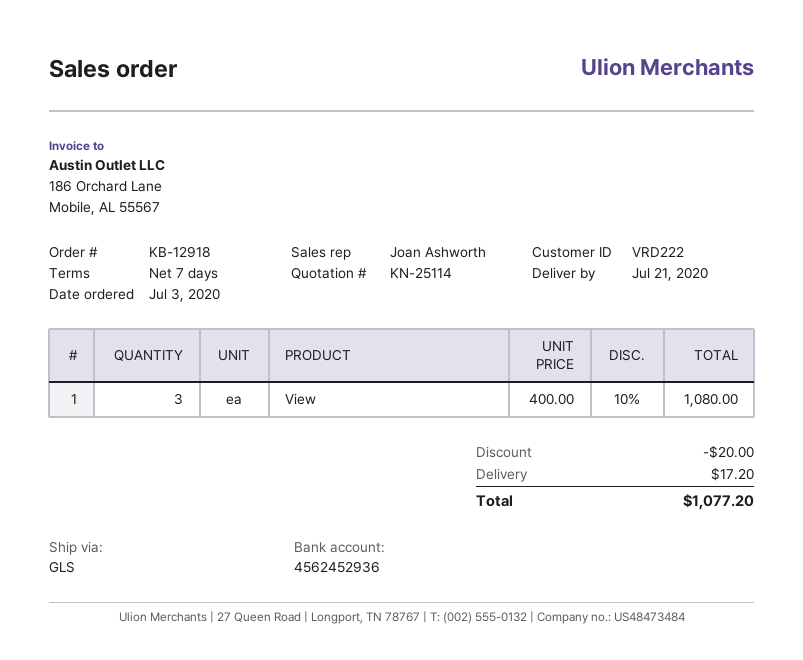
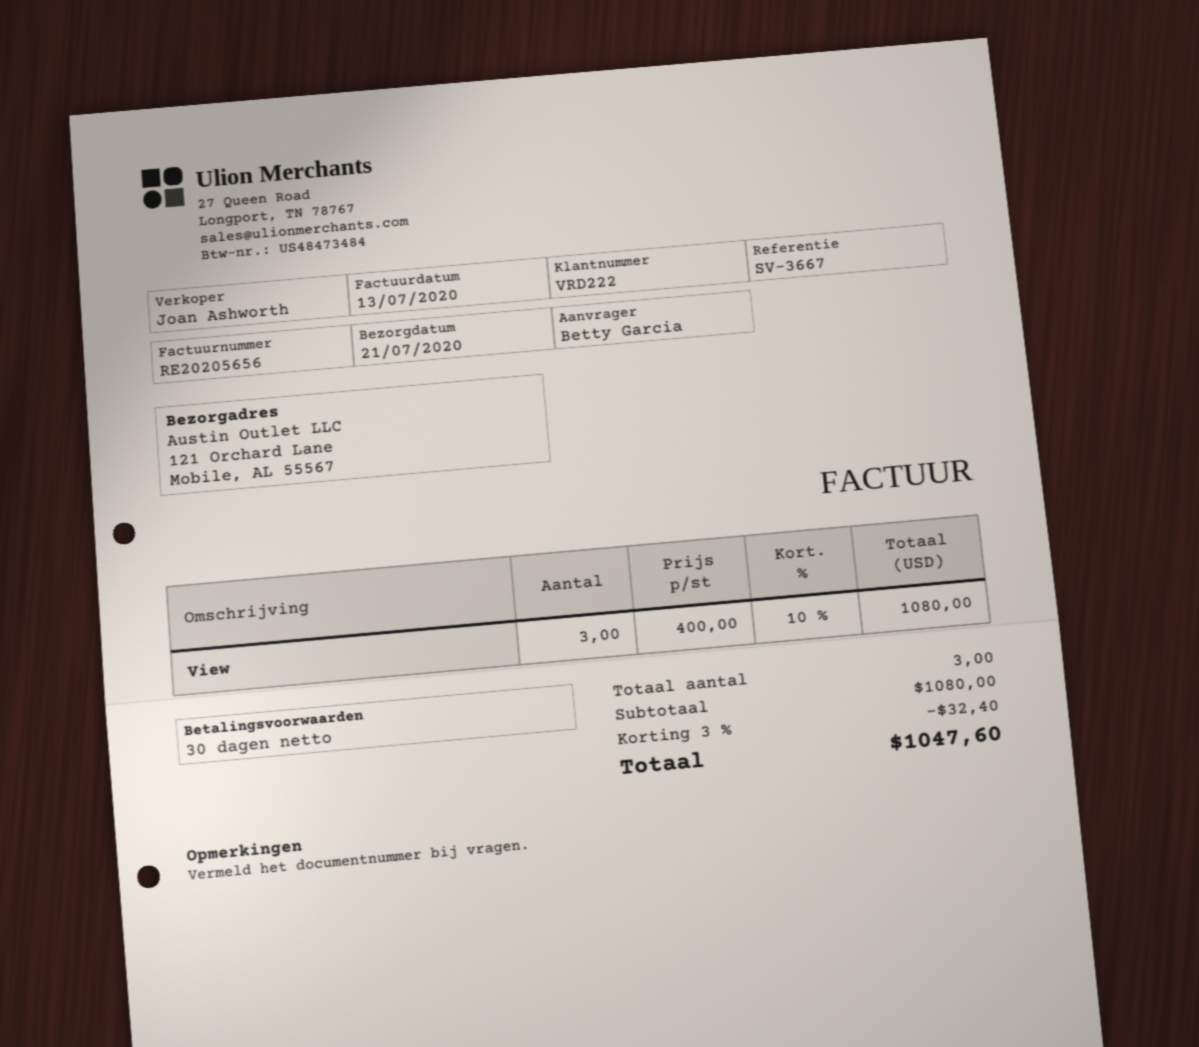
payment terms: 7 days -> 30 days
discount: 20.00 -> 32.40
shipping: 17.20 -> none
total: 1077.20 -> 1047.60

